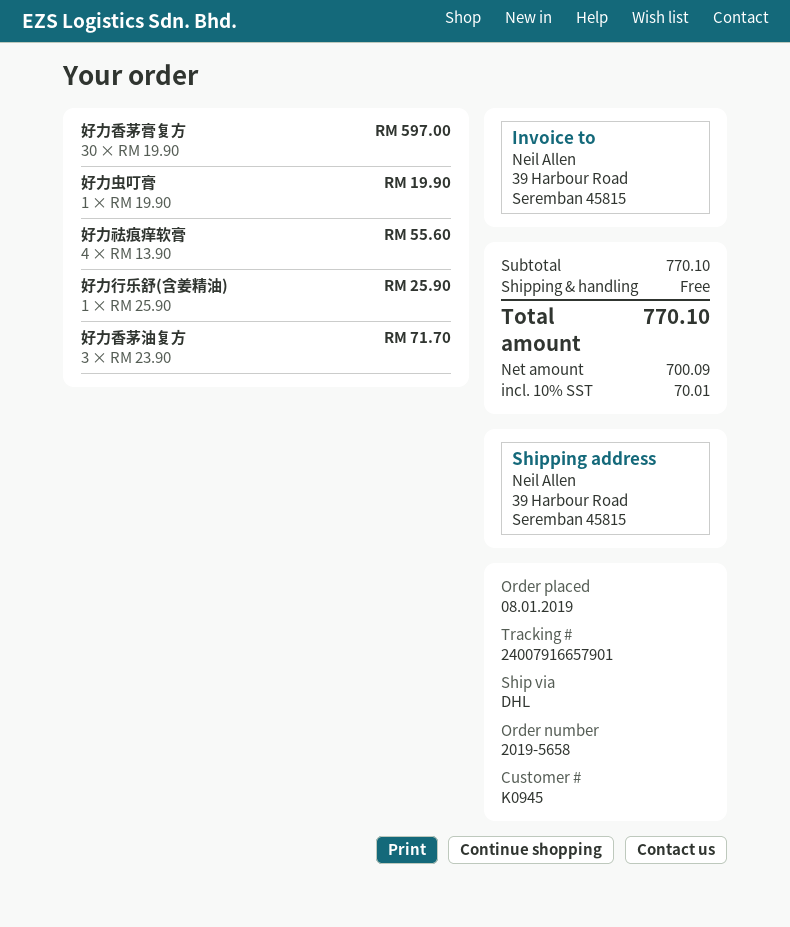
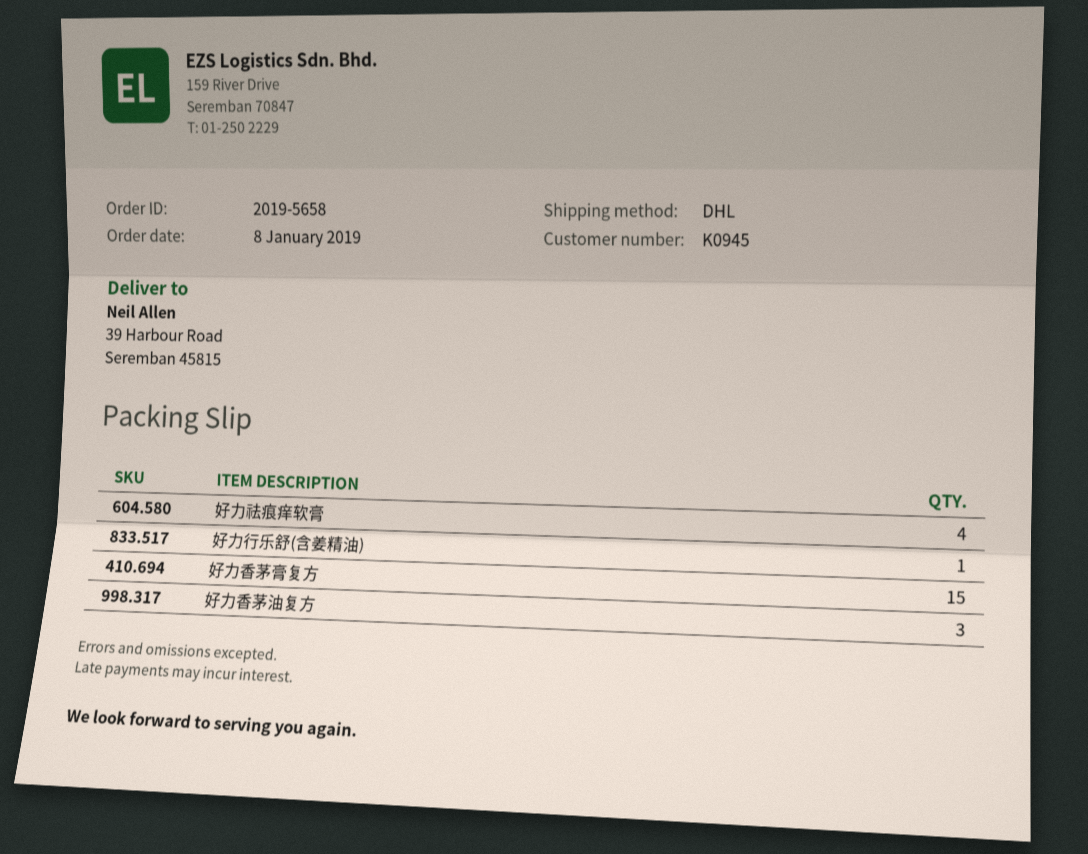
好力香茅膏复方: 30 -> 15
好力虫叮膏: 1 -> none

